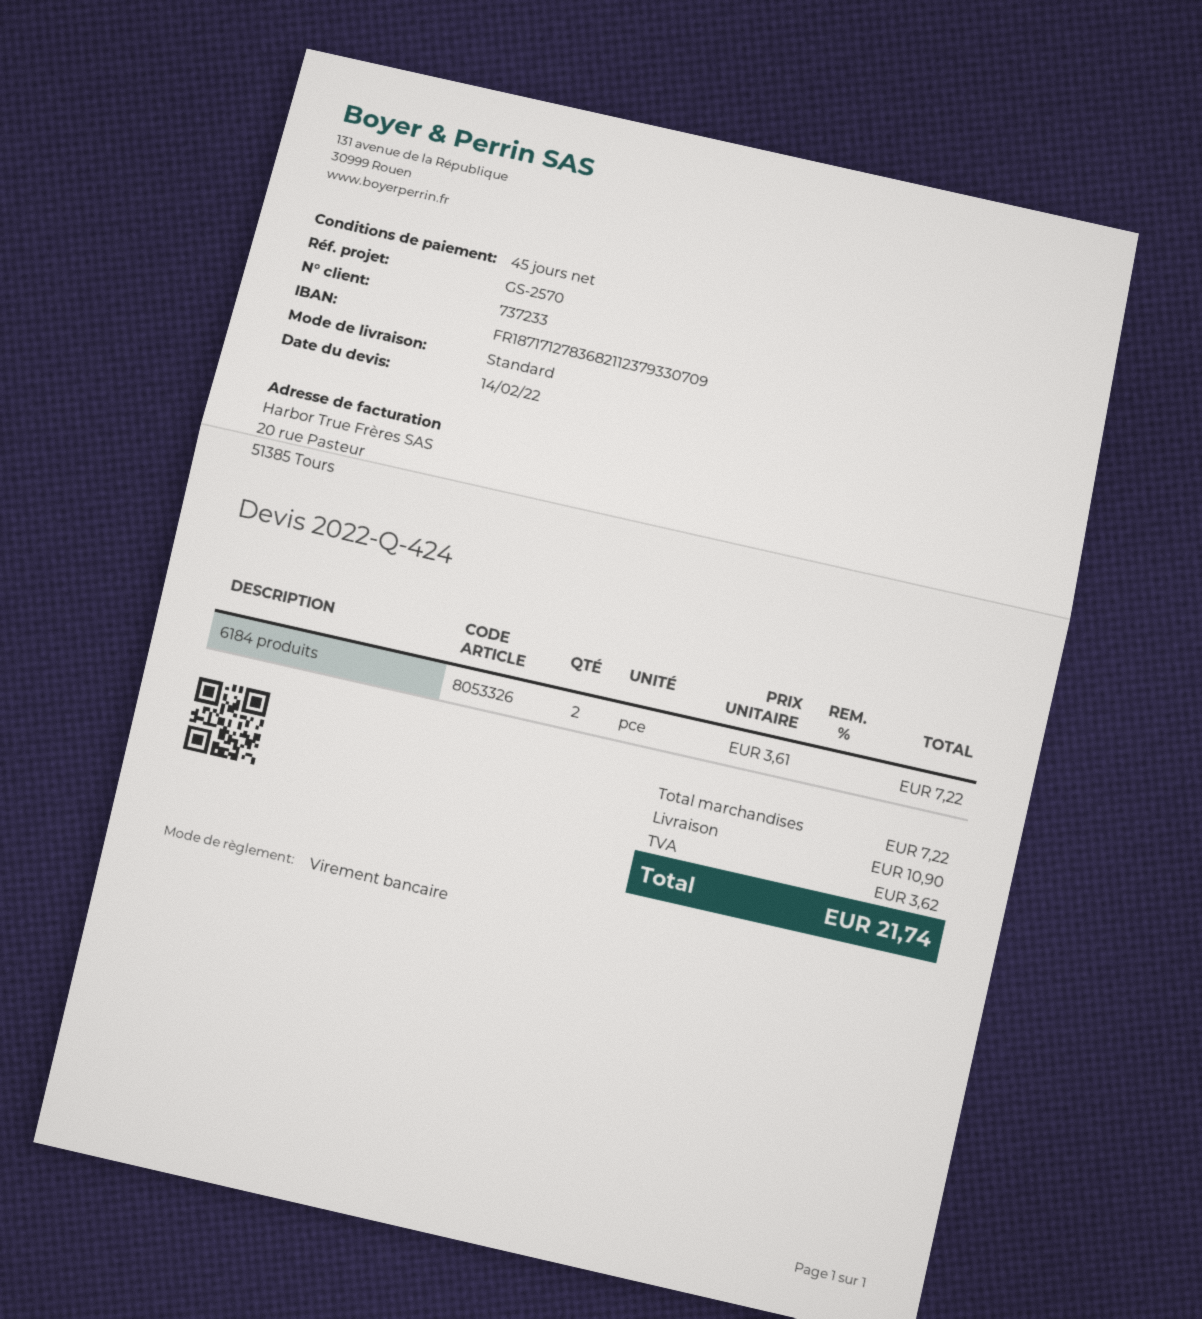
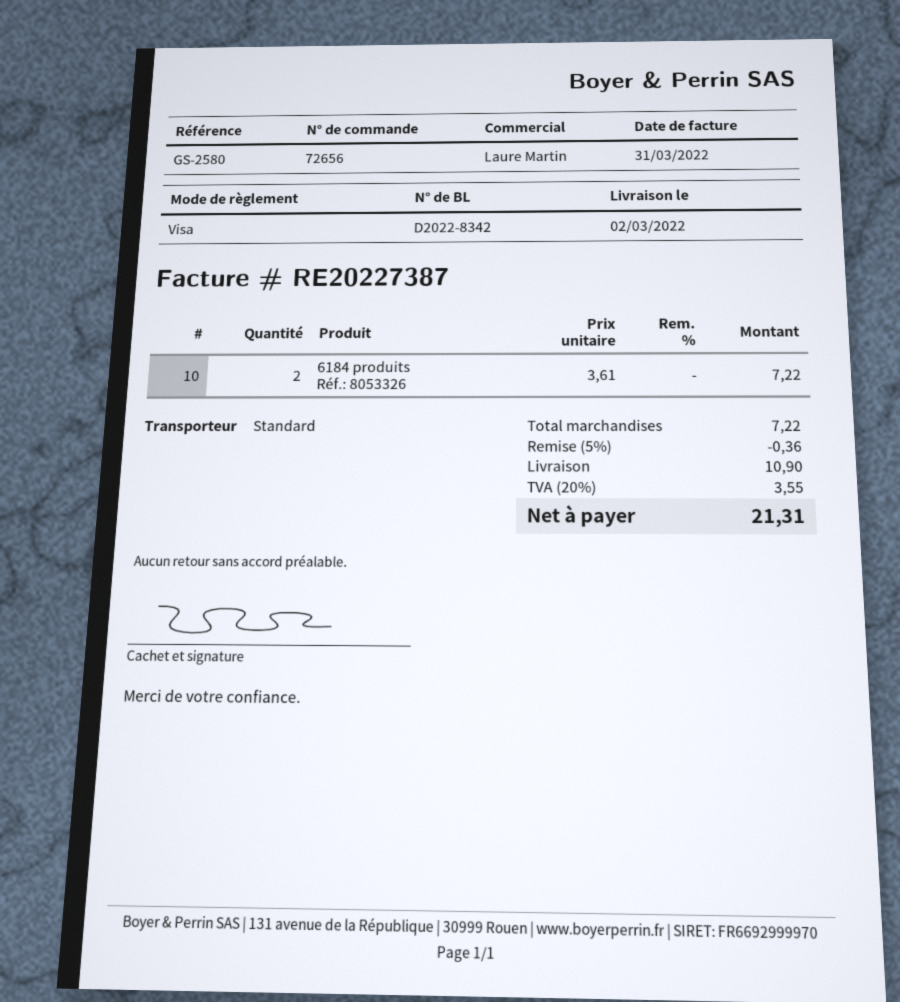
reference: GS-2570 -> GS-2580
payment method: bank transfer -> Visa
discount: none -> 5% = 0.36
tax: 3.62 -> 3.55
total: 21.74 -> 21.31

